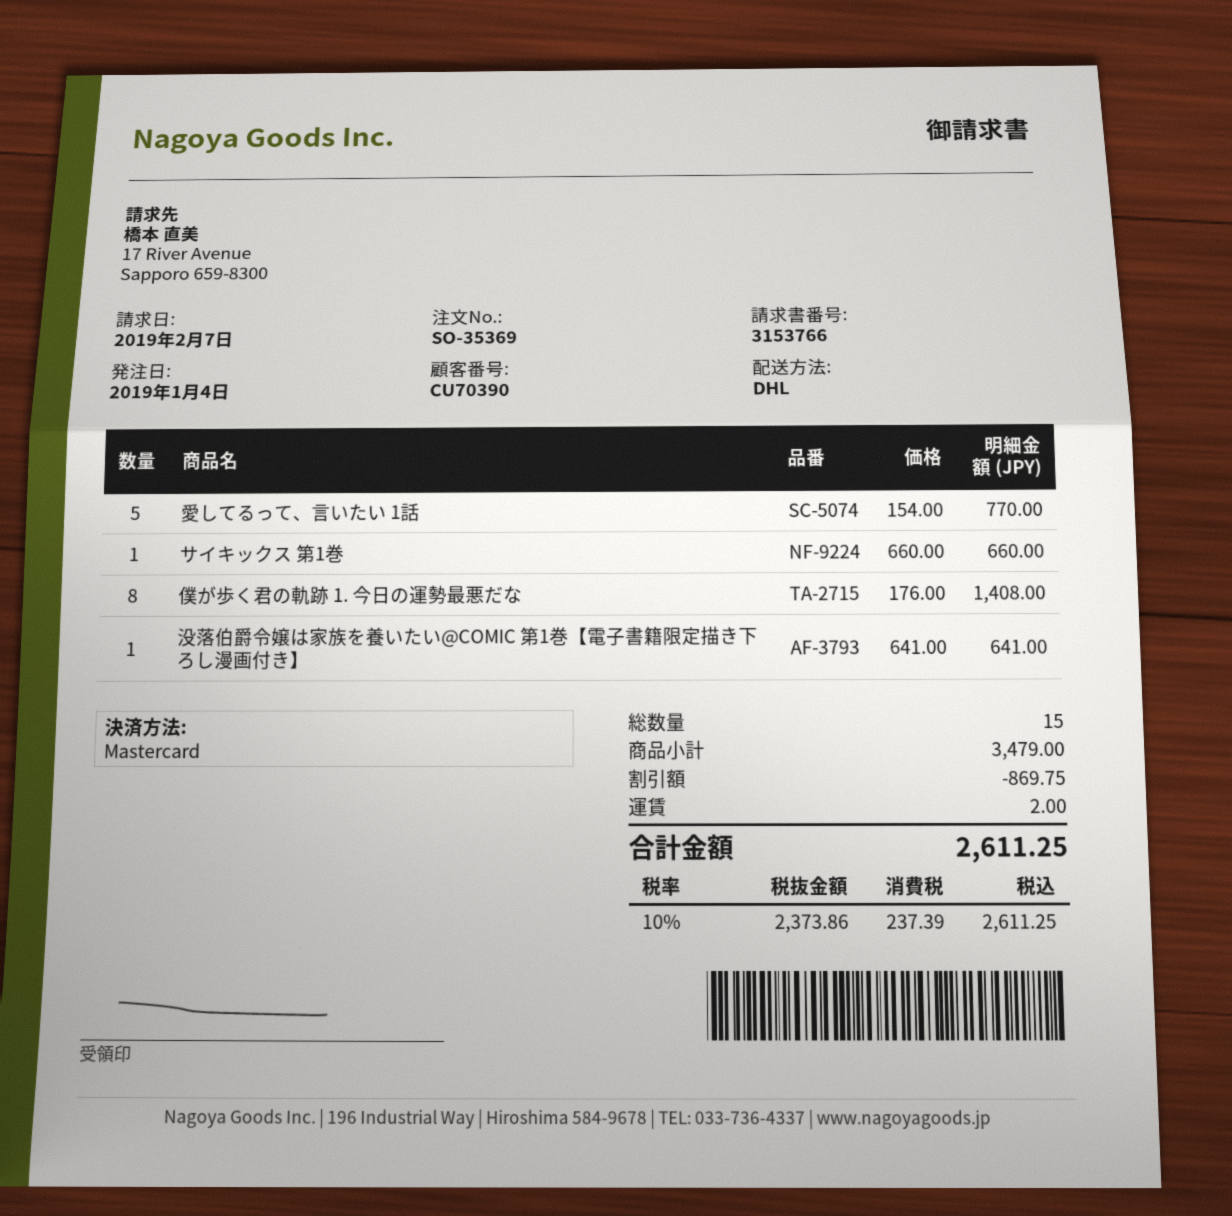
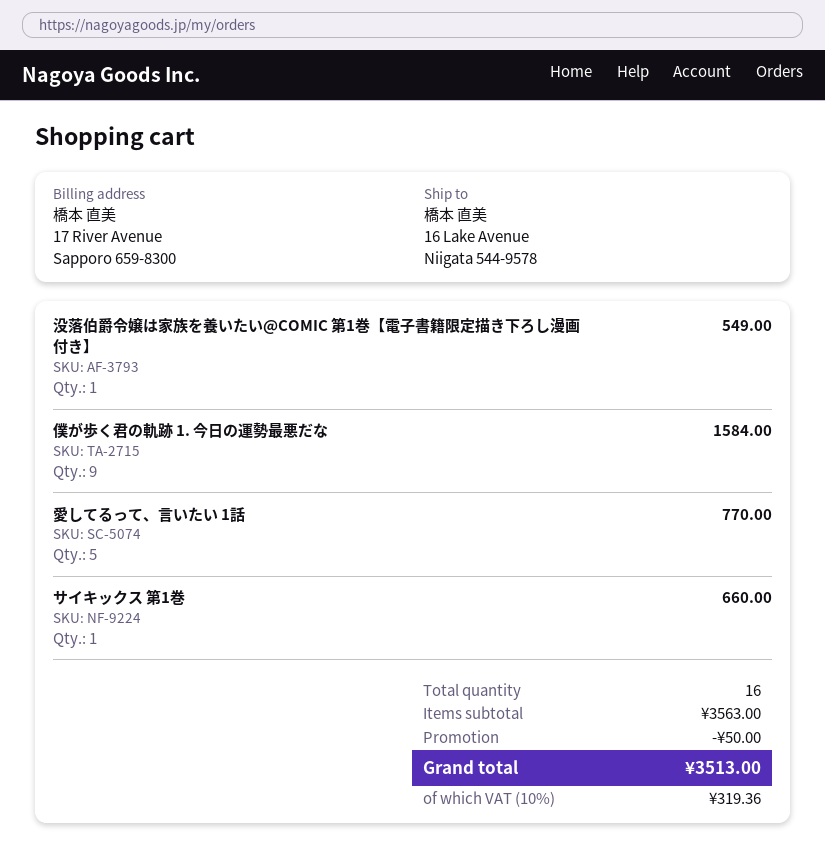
僕が歩く君の軌跡 1. 今日の運勢最悪だな: 8 for 1408.00 -> 9 for 1584.00
没落伯爵令嬢は家族を養いたい@COMIC 第1巻【電子書籍限定描き下ろし漫画付き】: 1 for 641.00 -> 1 for 549.00
total quantity: 15 -> 16
subtotal: 3479.00 -> 3563.00
discount: 869.75 -> 50.00
shipping: 2.00 -> none
tax: 10% = 237.39 -> 10% = 319.36
total: 2611.25 -> 3513.00

